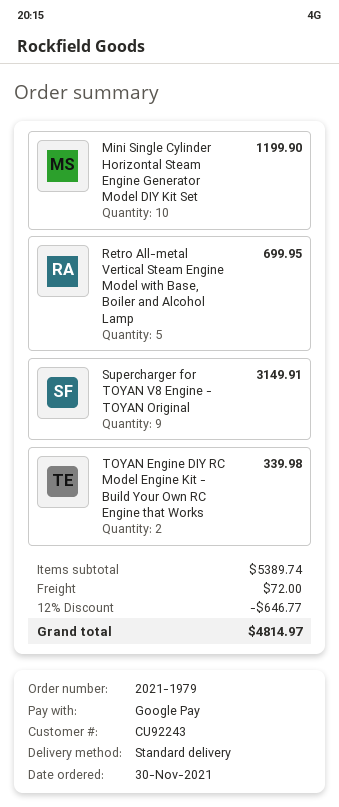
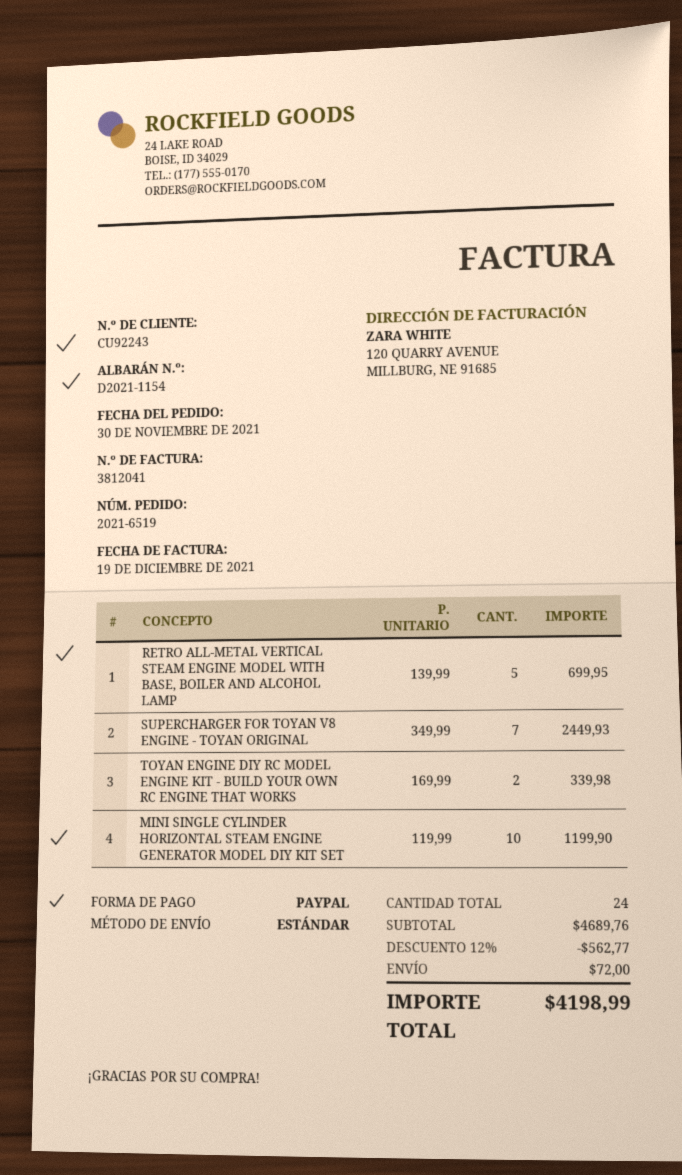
order number: 2021-1979 -> 2021-6519
payment method: Google Pay -> PayPal
Supercharger for TOYAN V8 Engine - TOYAN Original: 9 for 3149.91 -> 7 for 2449.93
subtotal: 5389.74 -> 4689.76
discount: 12% = 646.77 -> 12% = 562.77
total: 4814.97 -> 4198.99

